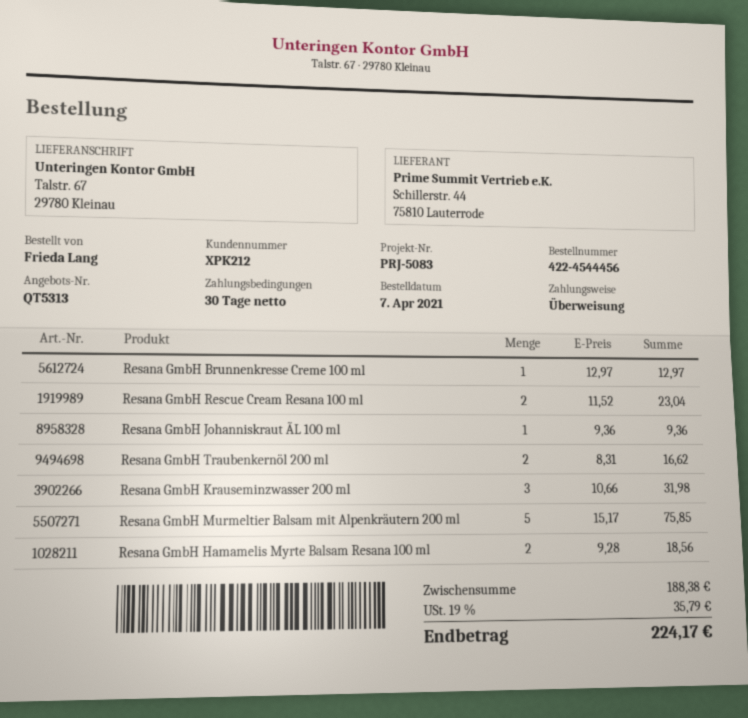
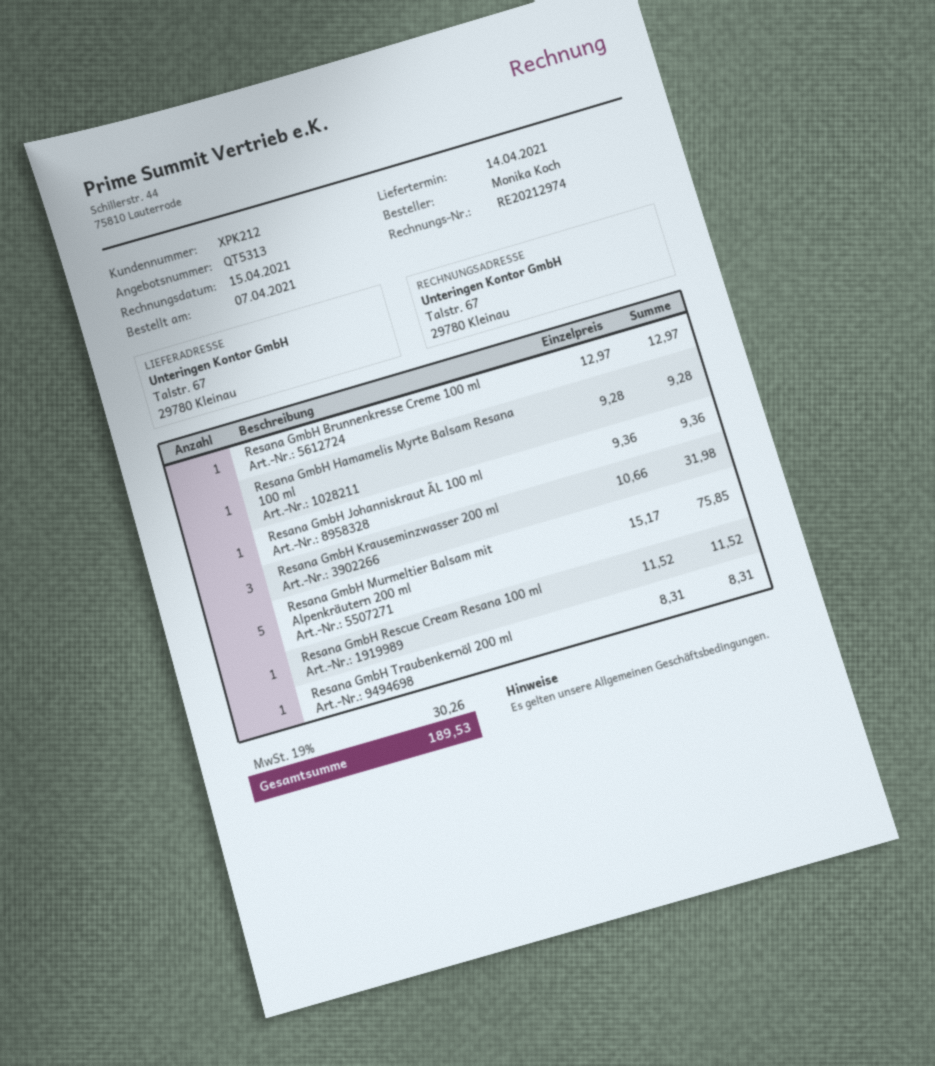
ordered by: Frieda Lang -> Monika Koch
Resana GmbH Rescue Cream Resana 100 ml: 2 x 11.52 = 23.04 -> 1 x 11.52 = 11.52
Resana GmbH Traubenkernöl 200 ml: 2 x 8.31 = 16.62 -> 1 x 8.31 = 8.31
Resana GmbH Hamamelis Myrte Balsam Resana 100 ml: 2 x 9.28 = 18.56 -> 1 x 9.28 = 9.28
tax: 19% = 35.79 -> 19% = 30.26
total: 224.17 -> 189.53

